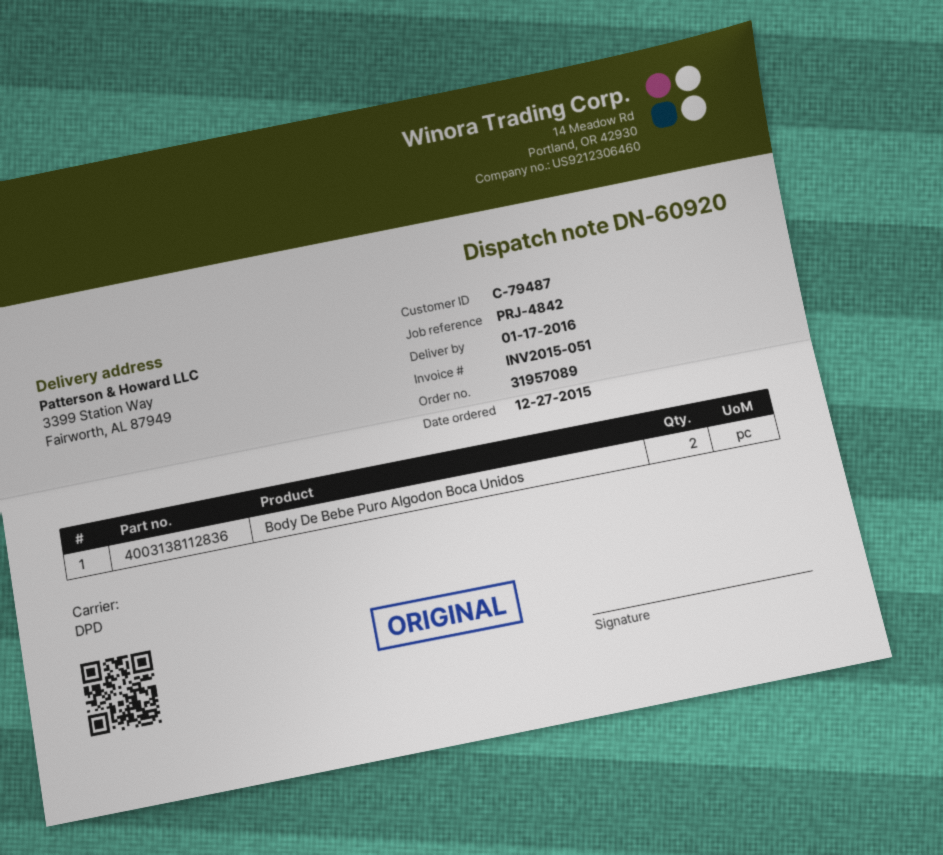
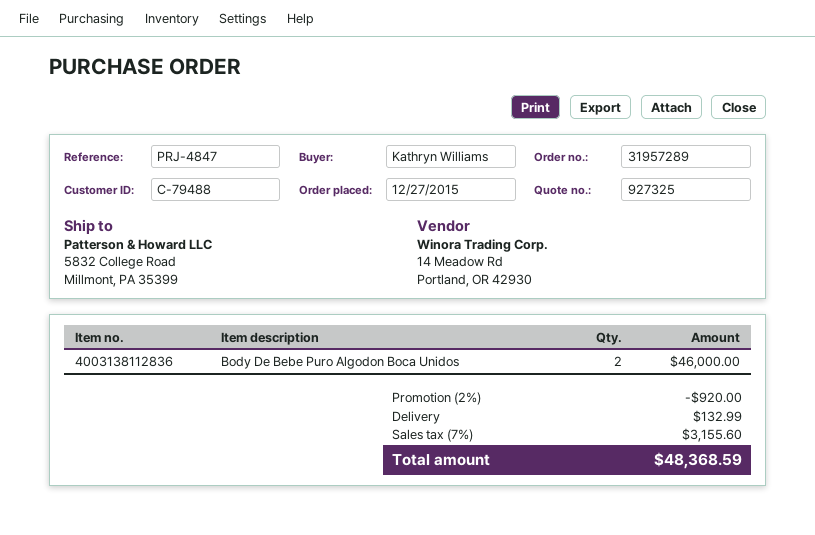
order number: 31957089 -> 31957289
customer number: C-79487 -> C-79488
reference: PRJ-4842 -> PRJ-4847
ship to: 3399 Station Way, Fairworth, AL 87949 -> 5832 College Road, Millmont, PA 35399

